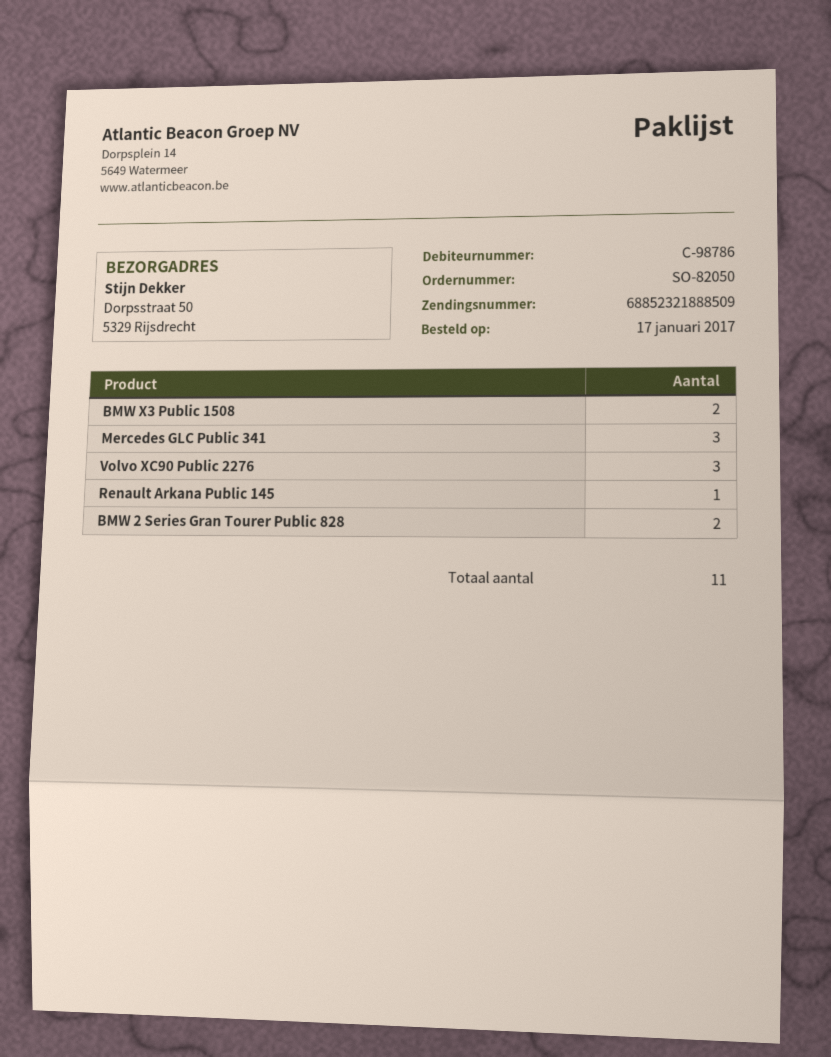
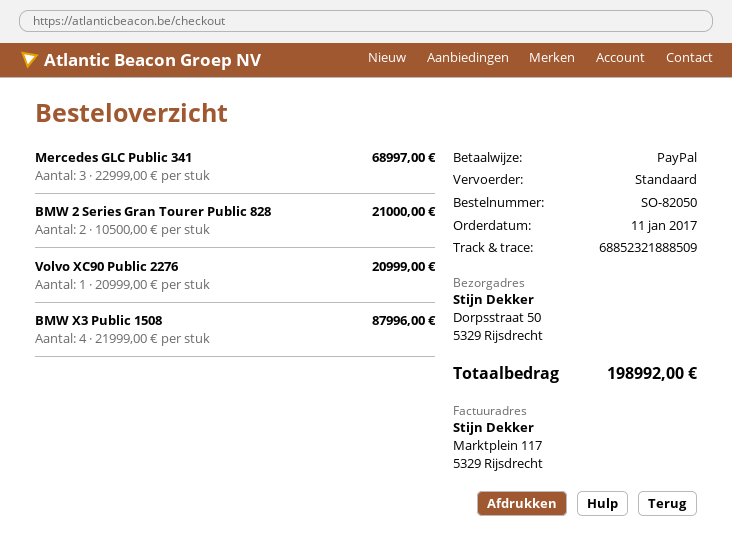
order date: 2017-01-17 -> 2017-01-11
BMW X3 Public 1508: 2 -> 4
Volvo XC90 Public 2276: 3 -> 1
Renault Arkana Public 145: 1 -> none

